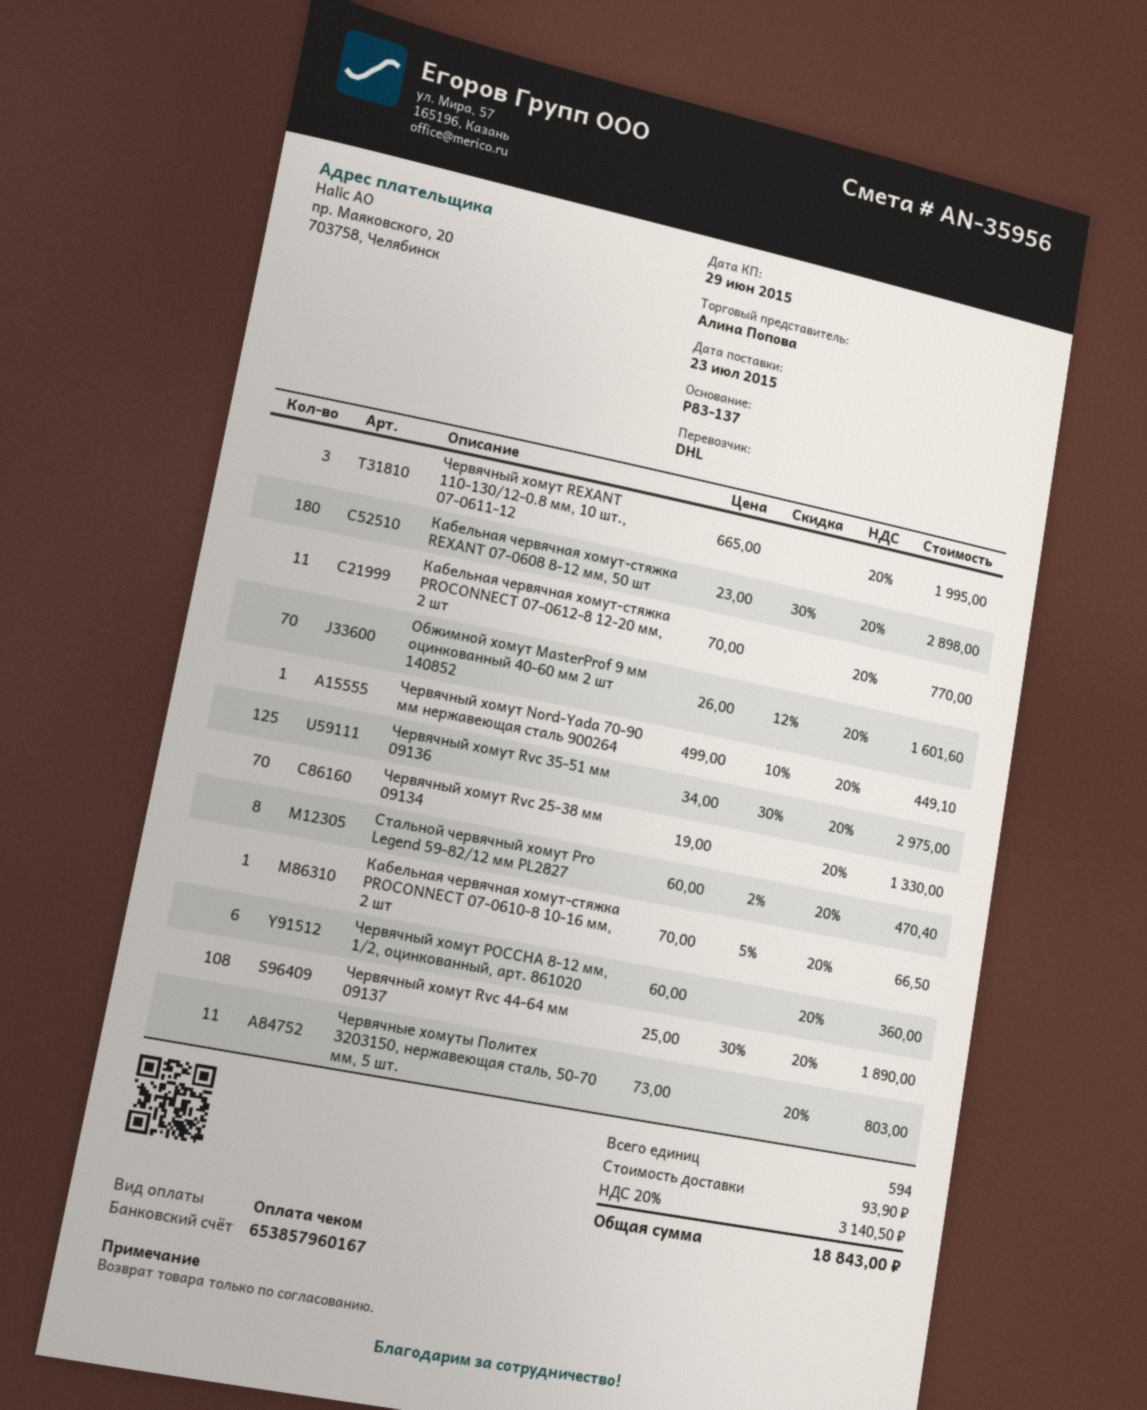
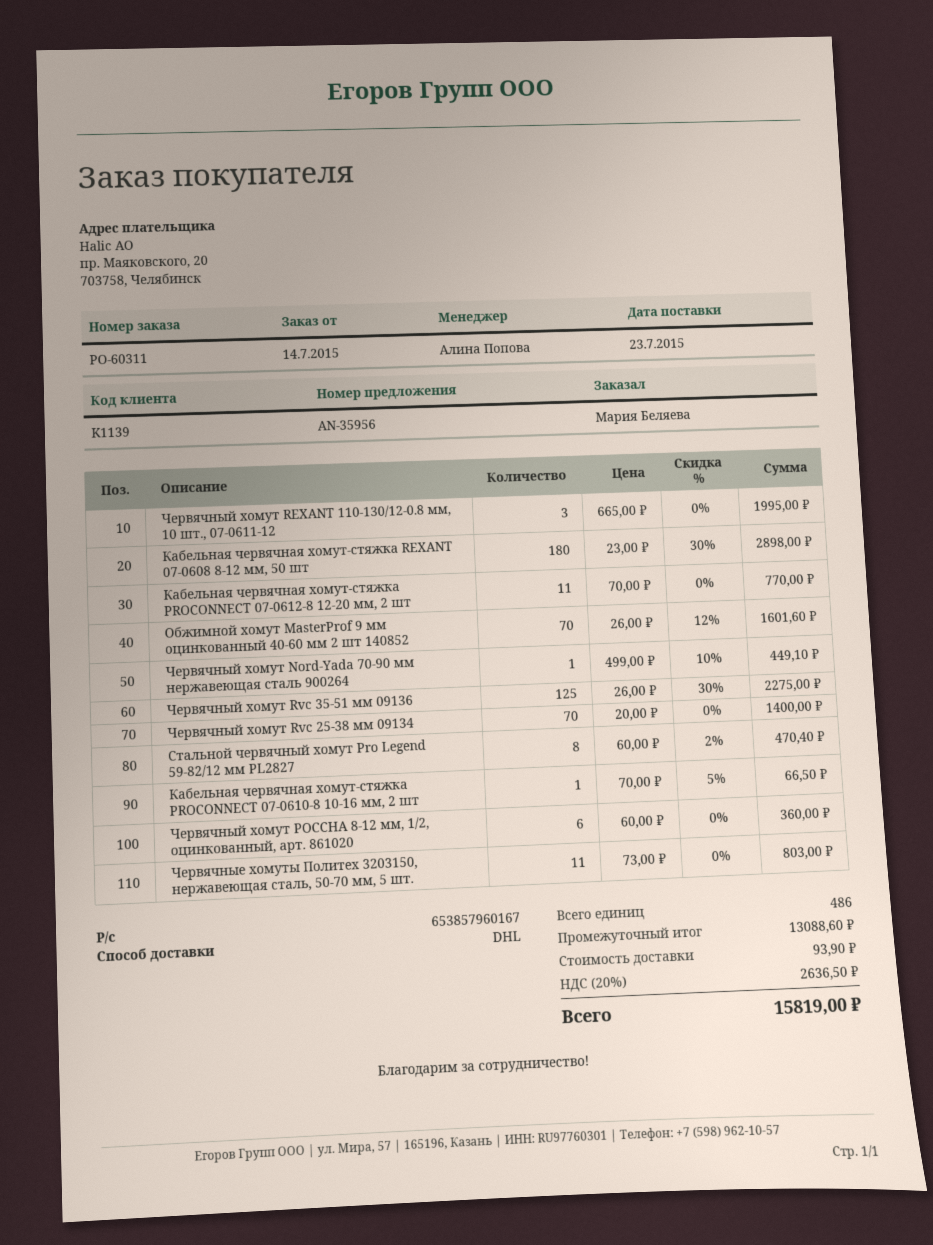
Червячный хомут Rvc 35-51 мм 09136: 125 x 34.00 - 30% = 2975.00 -> 125 x 26.00 - 30% = 2275.00
Червячный хомут Rvc 25-38 мм 09134: 70 x 19.00 = 1330.00 -> 70 x 20.00 = 1400.00
Червячный хомут Rvc 44-64 мм 09137: 108 x 25.00 - 30% = 1890.00 -> none
total quantity: 594 -> 486
tax: 20% = 3140.50 -> 20% = 2636.50
total: 18843.00 -> 15819.00

